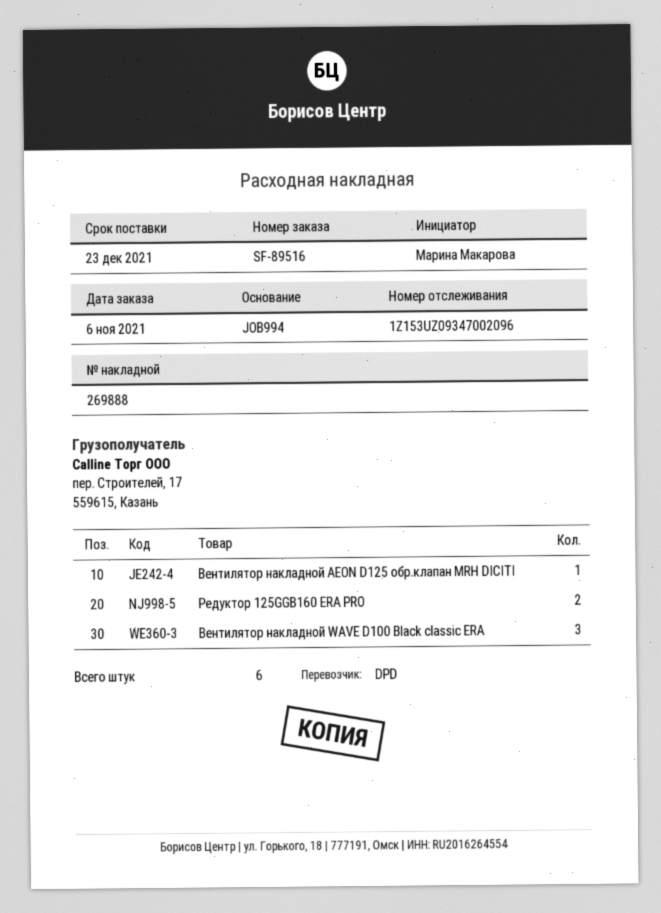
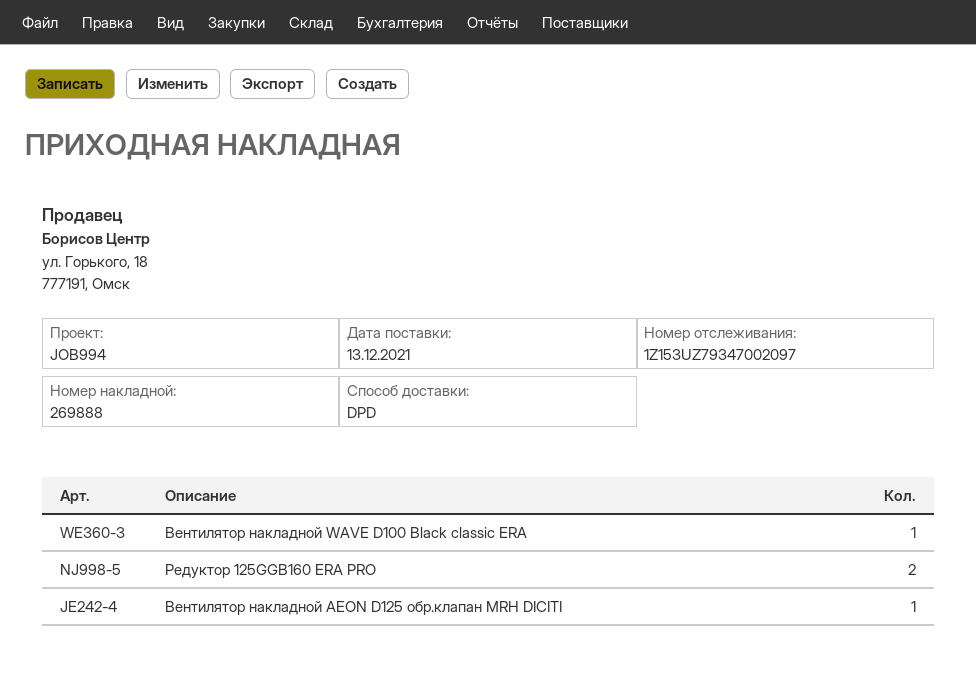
delivery date: 2021-12-23 -> 2021-12-13
tracking number: 1Z153UZ09347002096 -> 1Z153UZ79347002097
Вентилятор накладной WAVE D100 Black classic ERA: 3 -> 1

